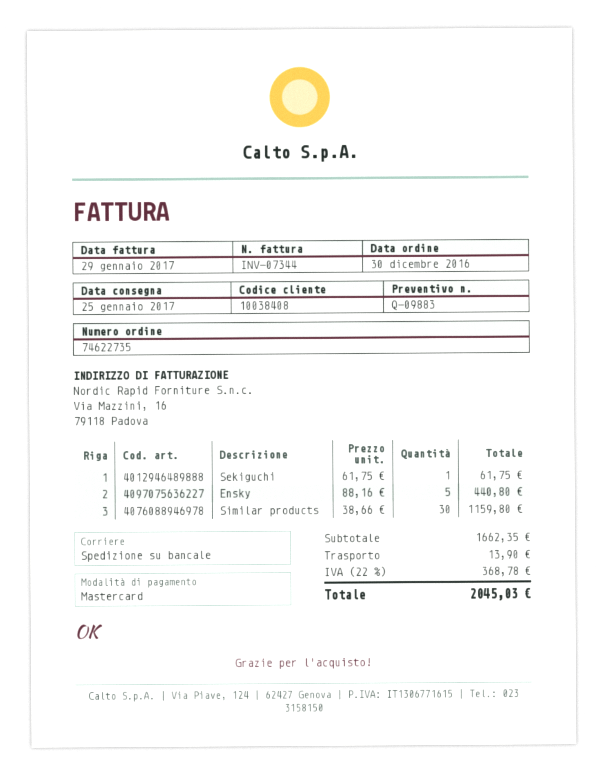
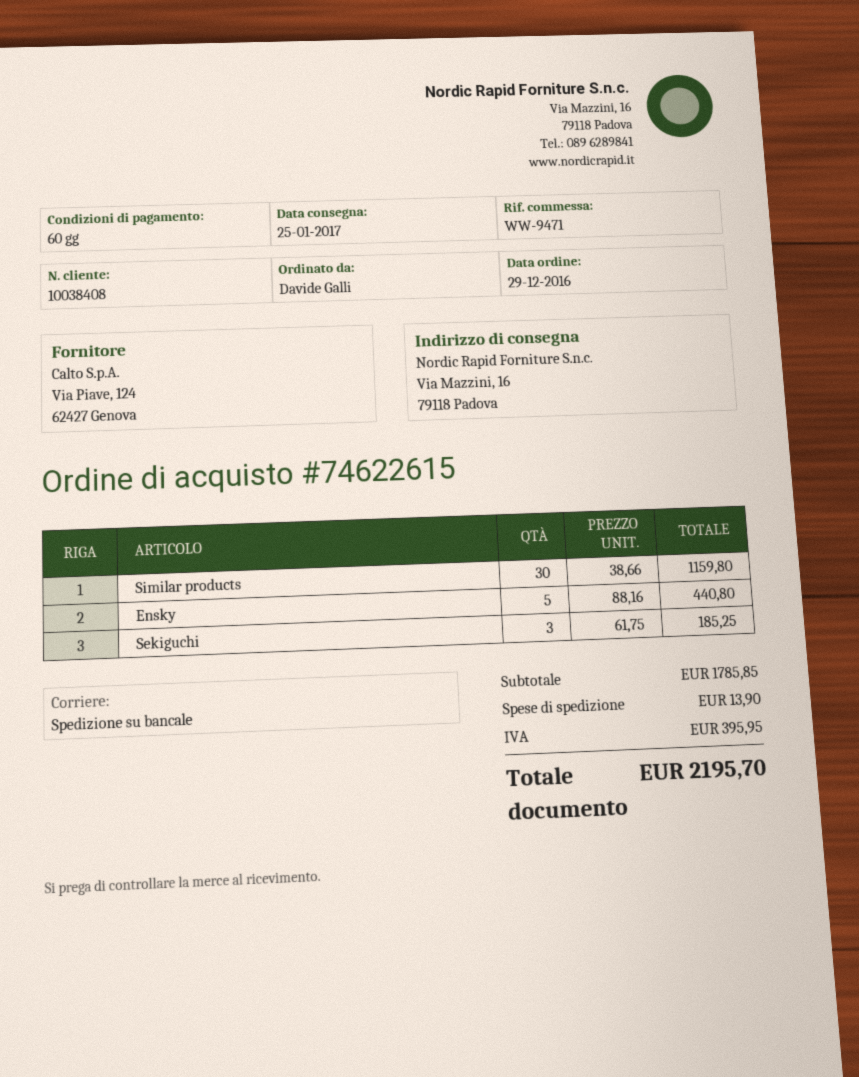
order number: 74622735 -> 74622615
order date: 2016-12-30 -> 2016-12-29
Sekiguchi: 1 x 61.75 = 61.75 -> 3 x 61.75 = 185.25
subtotal: 1662.35 -> 1785.85
tax: 368.78 -> 395.95
total: 2045.03 -> 2195.70

